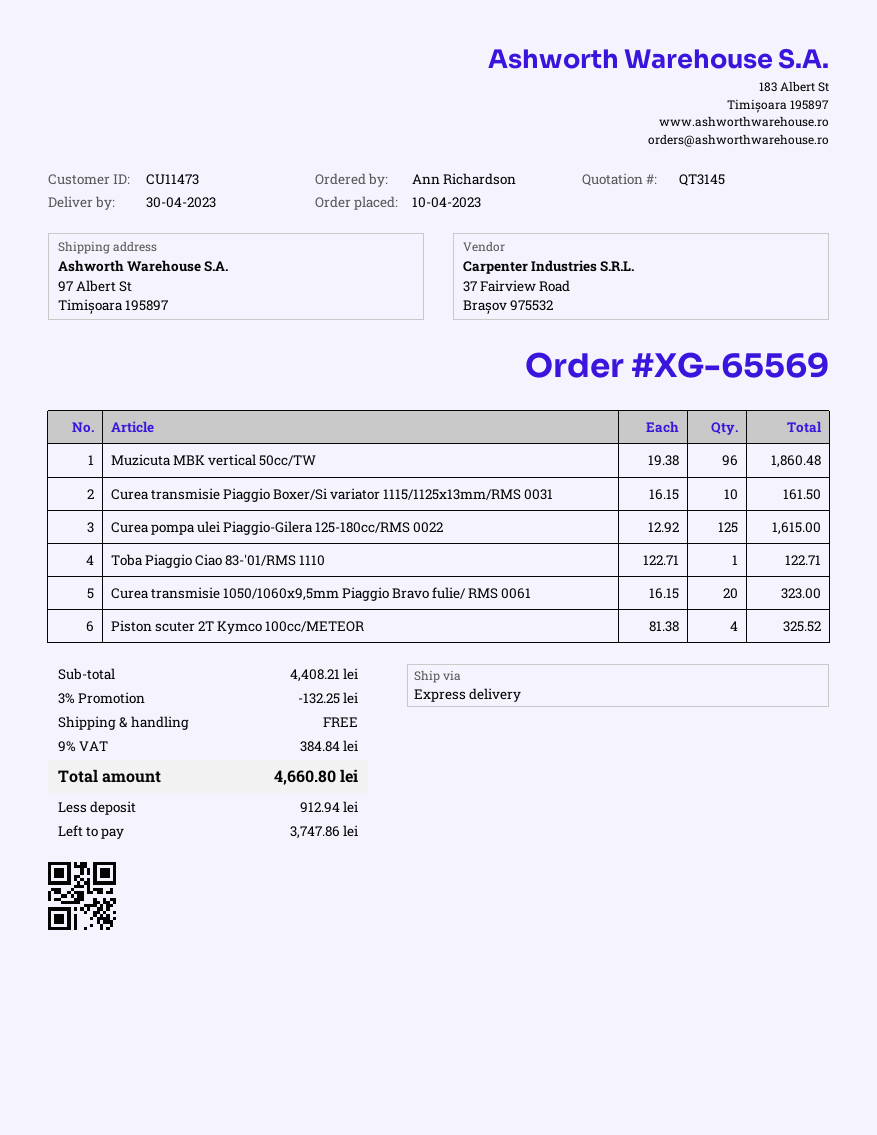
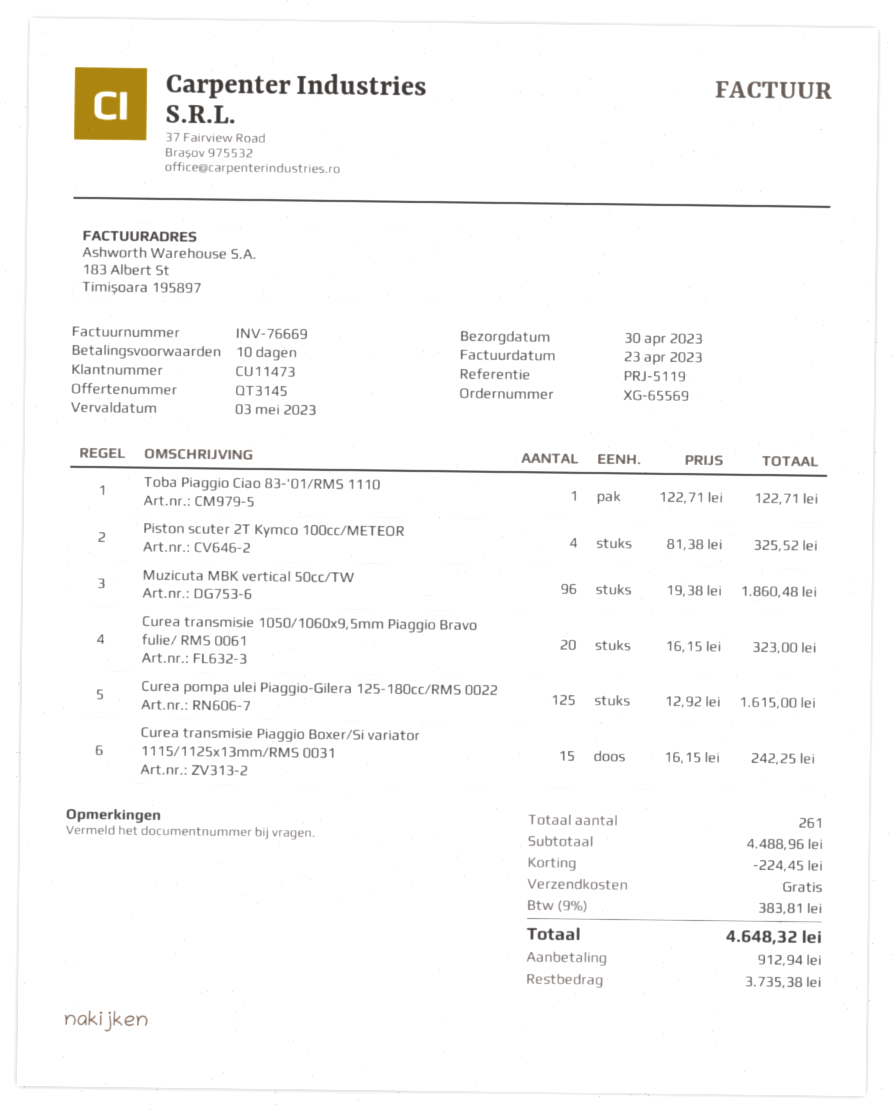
Curea transmisie Piaggio Boxer/Si variator 1115/1125x13mm/RMS 0031: 10 x 16.15 = 161.50 -> 15 x 16.15 = 242.25
subtotal: 4408.21 -> 4488.96
discount: 132.25 -> 224.45
tax: 9% = 384.84 -> 9% = 383.81
total: 4660.80 -> 4648.32
balance: 3747.86 -> 3735.38

